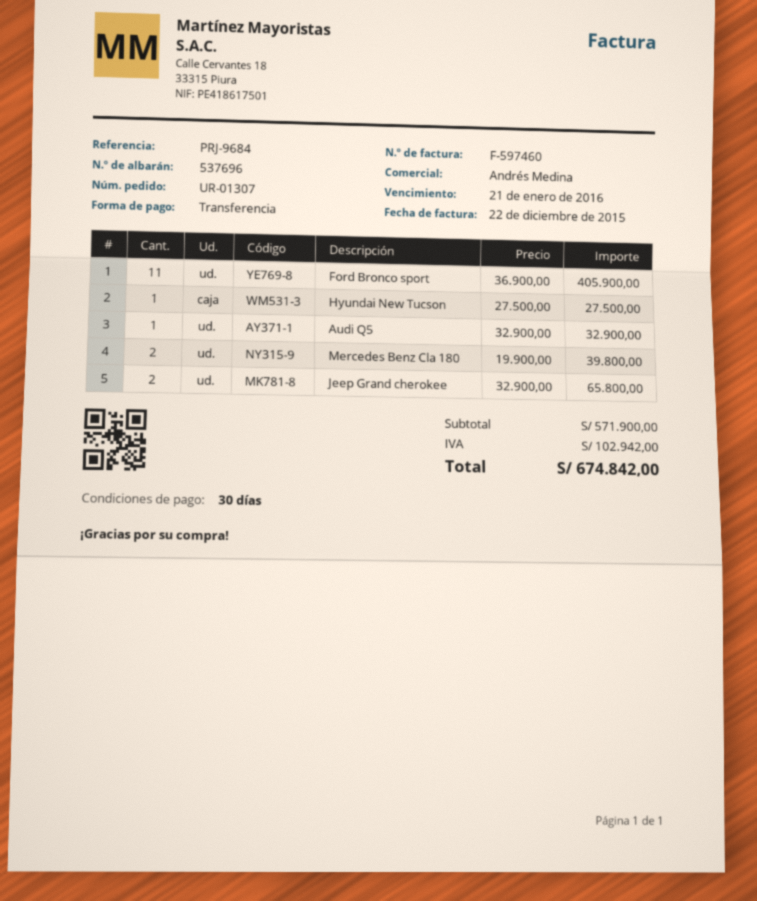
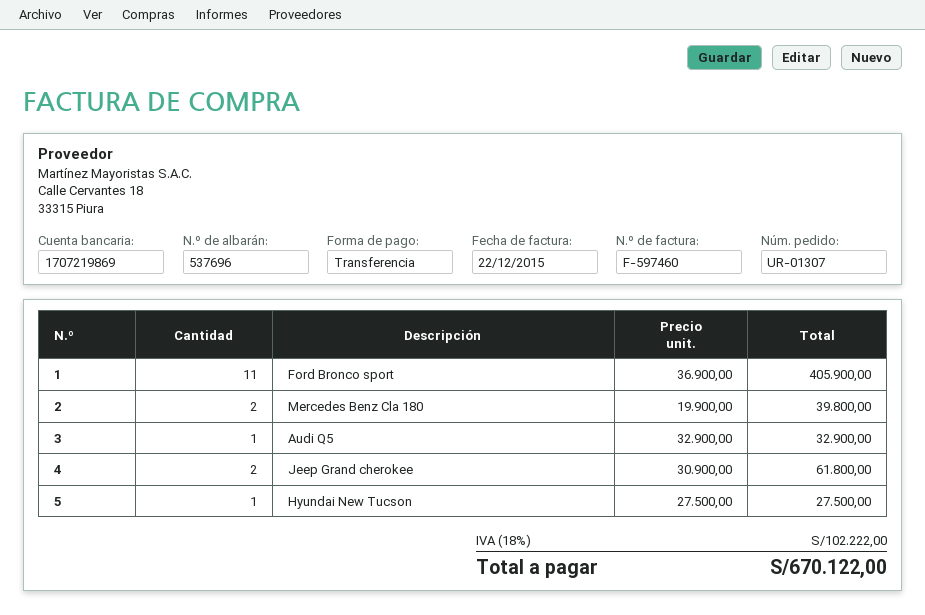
Jeep Grand cherokee: 2 x 32900.00 = 65800.00 -> 2 x 30900.00 = 61800.00
tax: 102942.00 -> 102222.00
total: 674842.00 -> 670122.00

